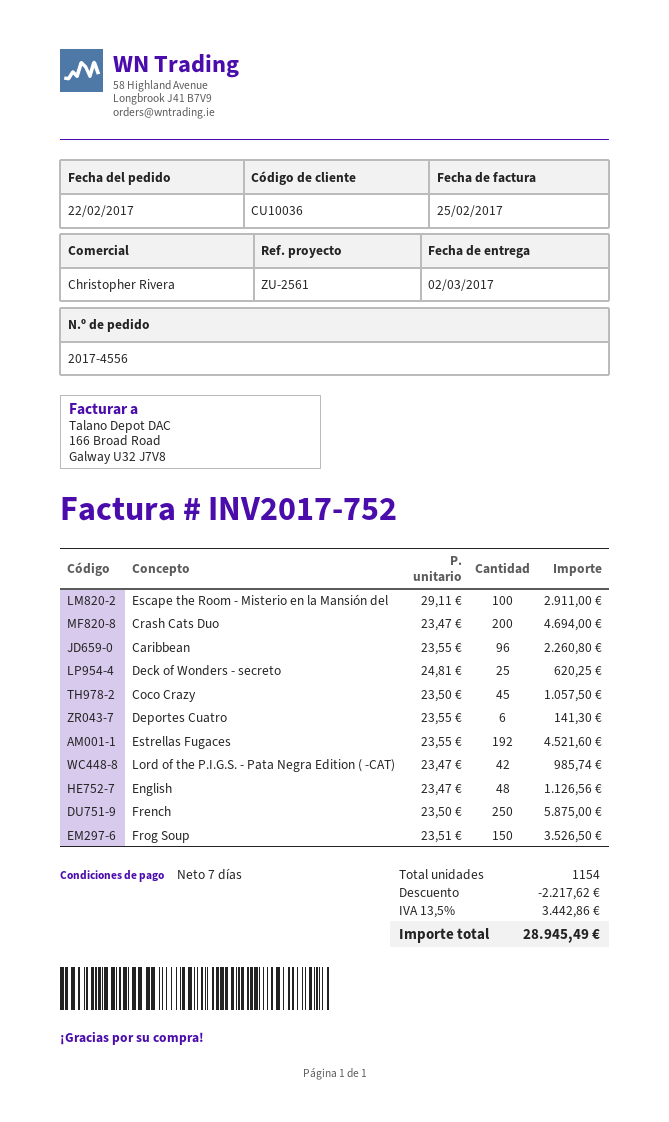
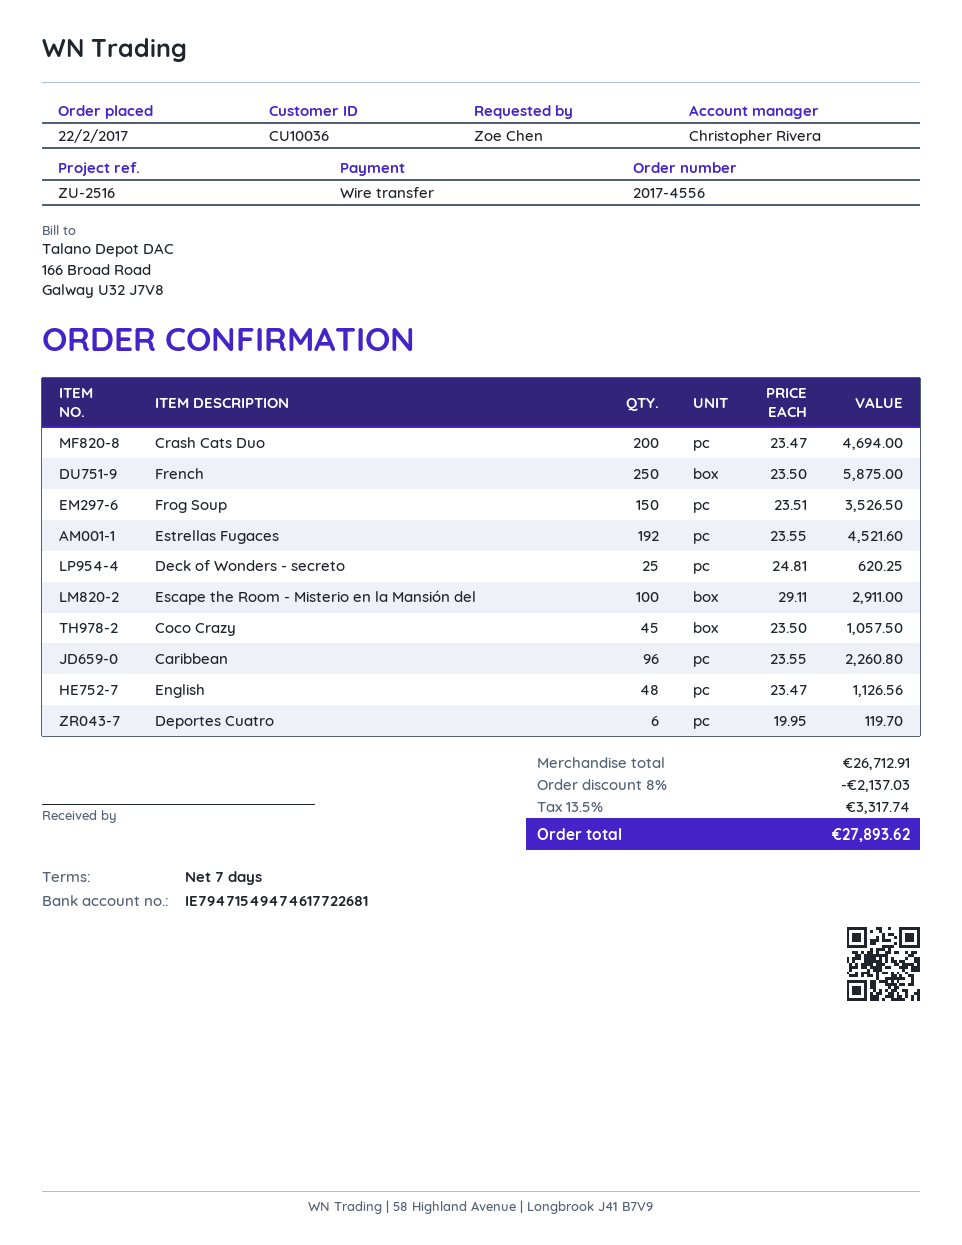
reference: ZU-2561 -> ZU-2516
Deportes Cuatro: 6 x 23.55 = 141.30 -> 6 x 19.95 = 119.70
Lord of the P.I.G.S. - Pata Negra Edition ( -CAT): 42 x 23.47 = 985.74 -> none
discount: 2217.62 -> 2137.03
tax: 13.5% = 3442.86 -> 13.5% = 3317.74
total: 28945.49 -> 27893.62

